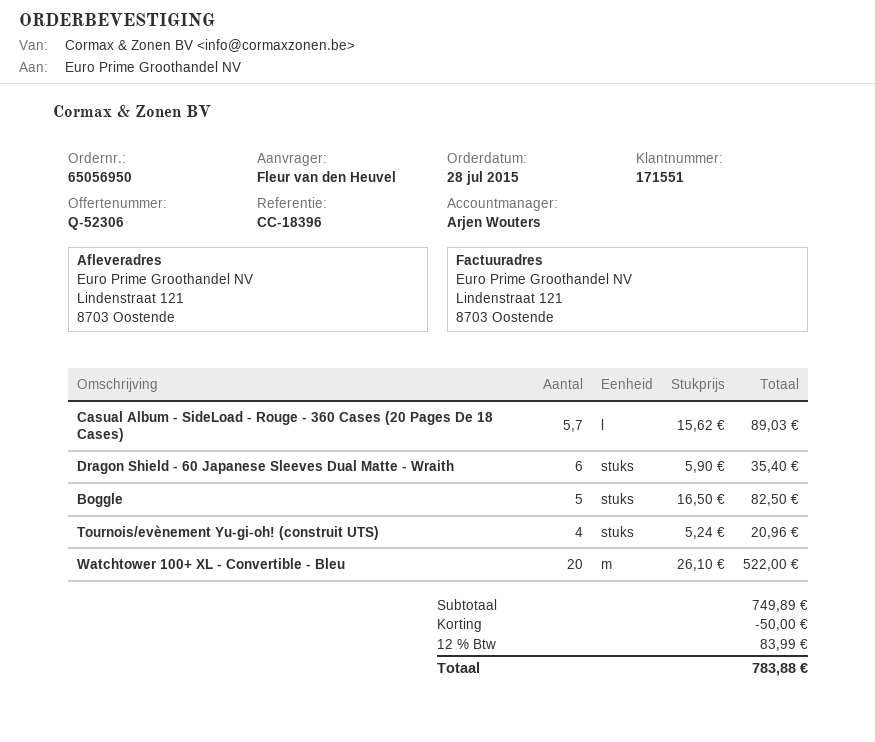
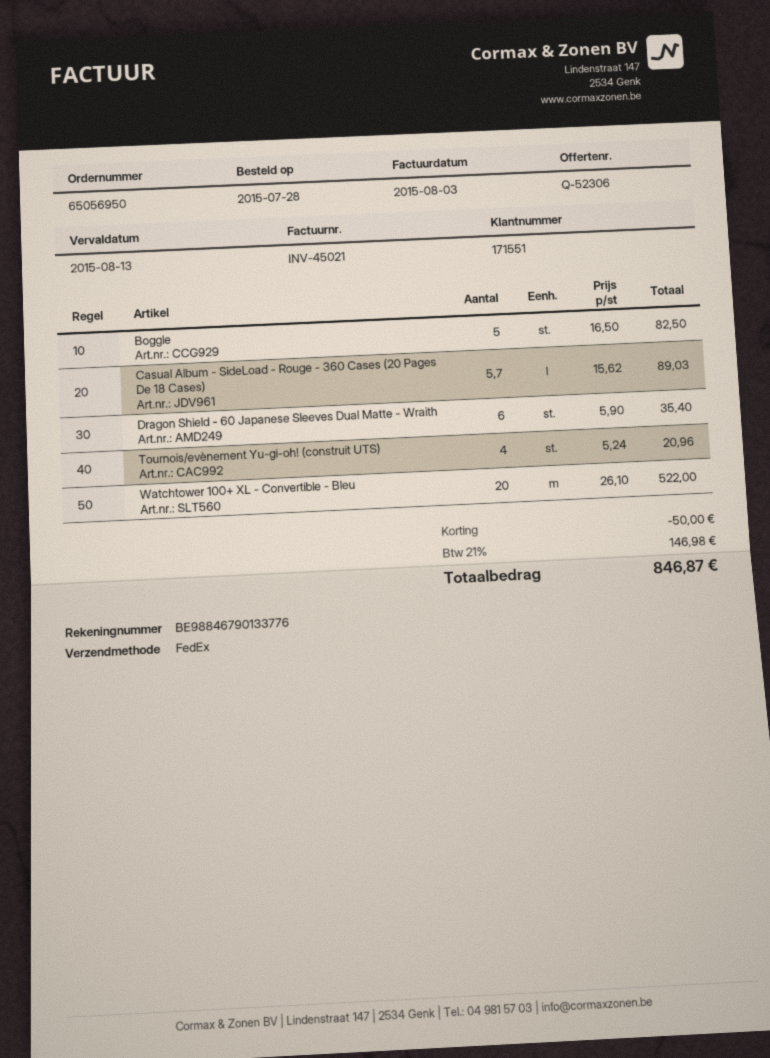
tax: 12% = 83.99 -> 21% = 146.98
total: 783.88 -> 846.87

